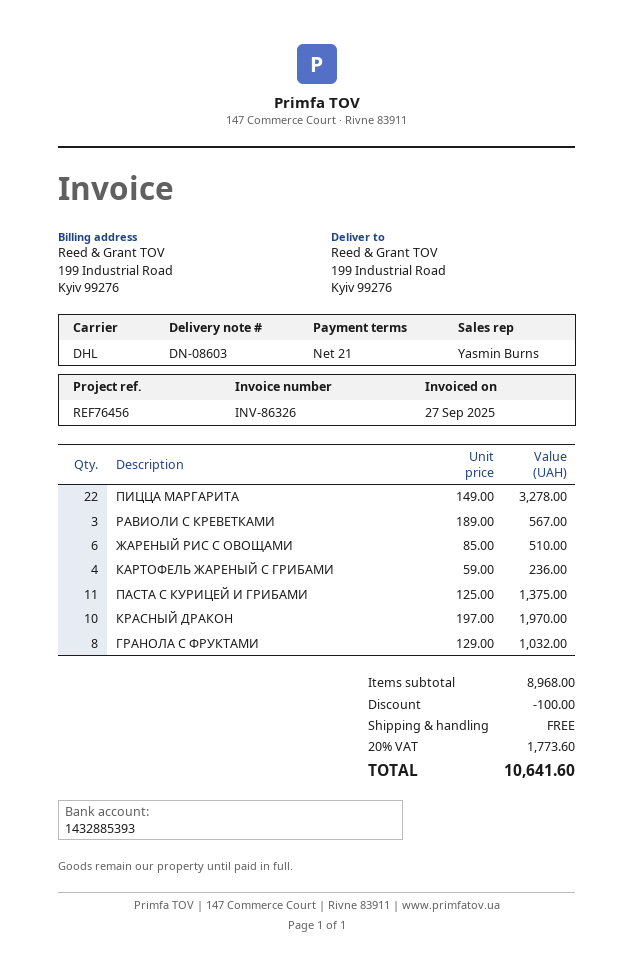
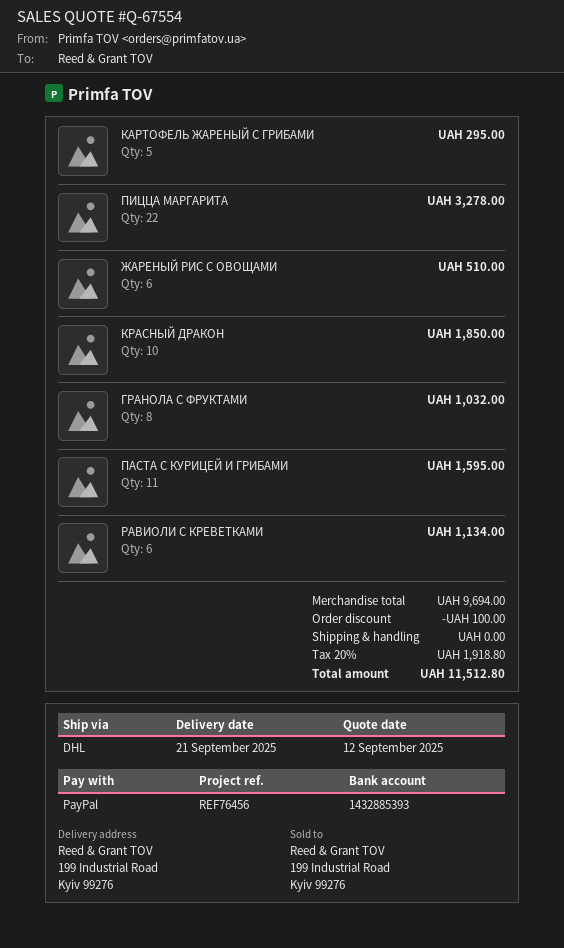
РАВИОЛИ С КРЕВЕТКАМИ: 3 for 567.00 -> 6 for 1134.00
КАРТОФЕЛЬ ЖАРЕНЫЙ С ГРИБАМИ: 4 for 236.00 -> 5 for 295.00
ПАСТА С КУРИЦЕЙ И ГРИБАМИ: 11 for 1375.00 -> 11 for 1595.00
КРАСНЫЙ ДРАКОН: 10 for 1970.00 -> 10 for 1850.00
subtotal: 8968.00 -> 9694.00
tax: 20% = 1773.60 -> 20% = 1918.80
total: 10641.60 -> 11512.80

